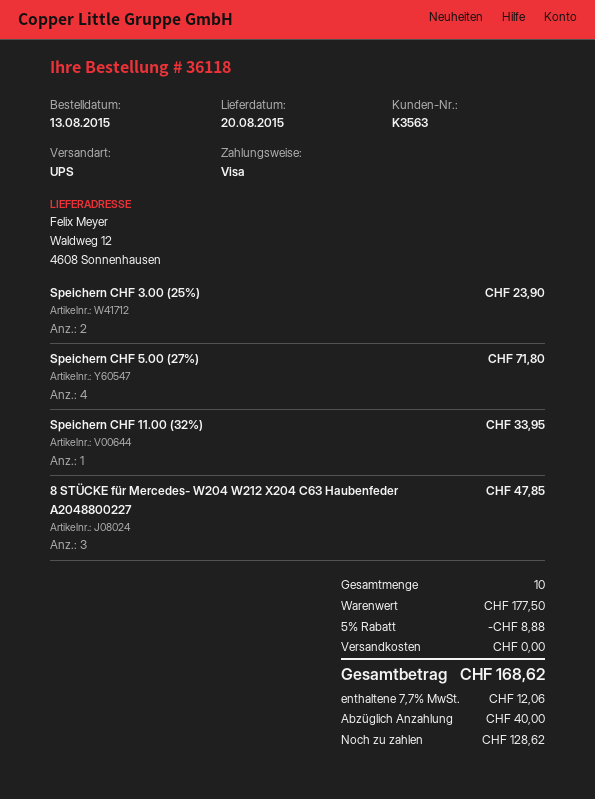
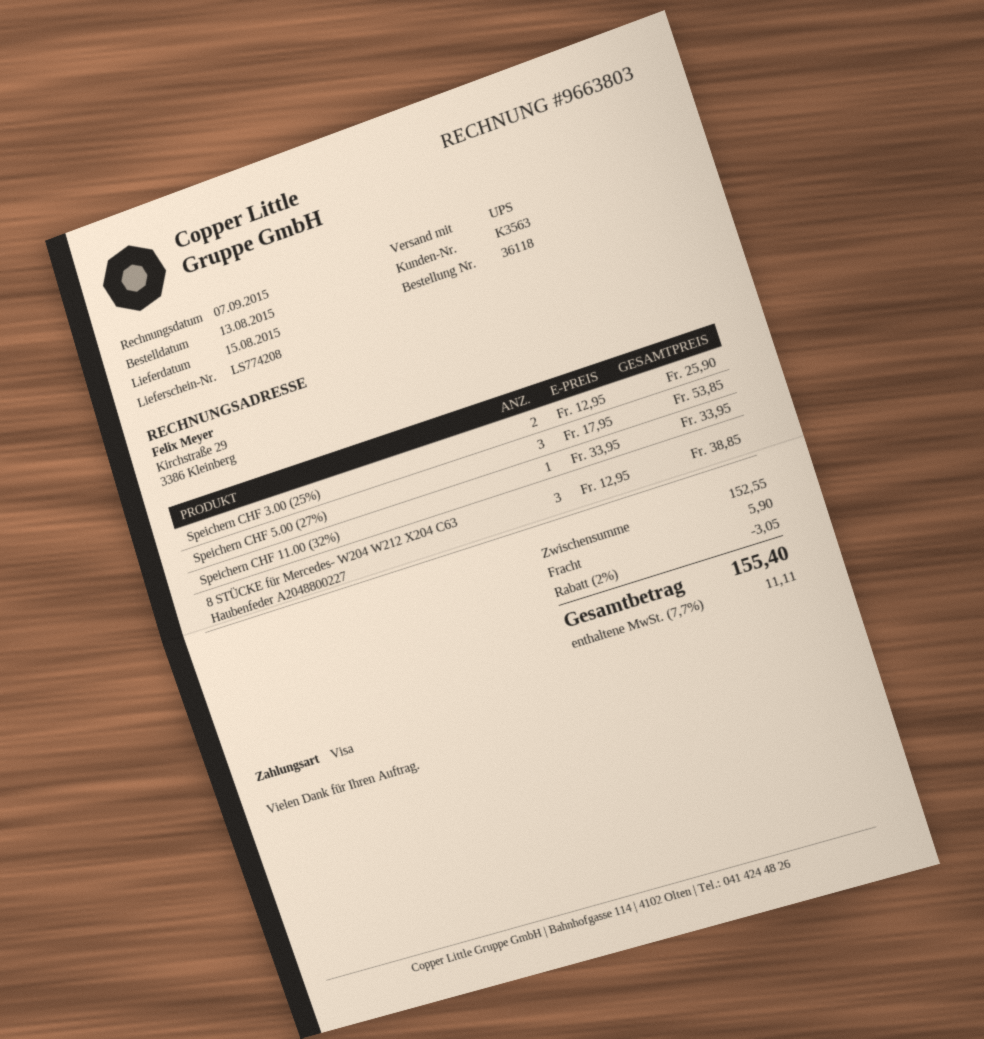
delivery date: 2015-08-20 -> 2015-08-15
Speichern CHF 3.00 (25%): 2 for 23.90 -> 2 for 25.90
Speichern CHF 5.00 (27%): 4 for 71.80 -> 3 for 53.85
8 STÜCKE für Mercedes- W204 W212 X204 C63 Haubenfeder A2048800227: 3 for 47.85 -> 3 for 38.85
subtotal: 177.50 -> 152.55
discount: 5% = 8.88 -> 2% = 3.05
shipping: 0.00 -> 5.90
tax: 7.7% = 12.06 -> 7.7% = 11.11
total: 168.62 -> 155.40

